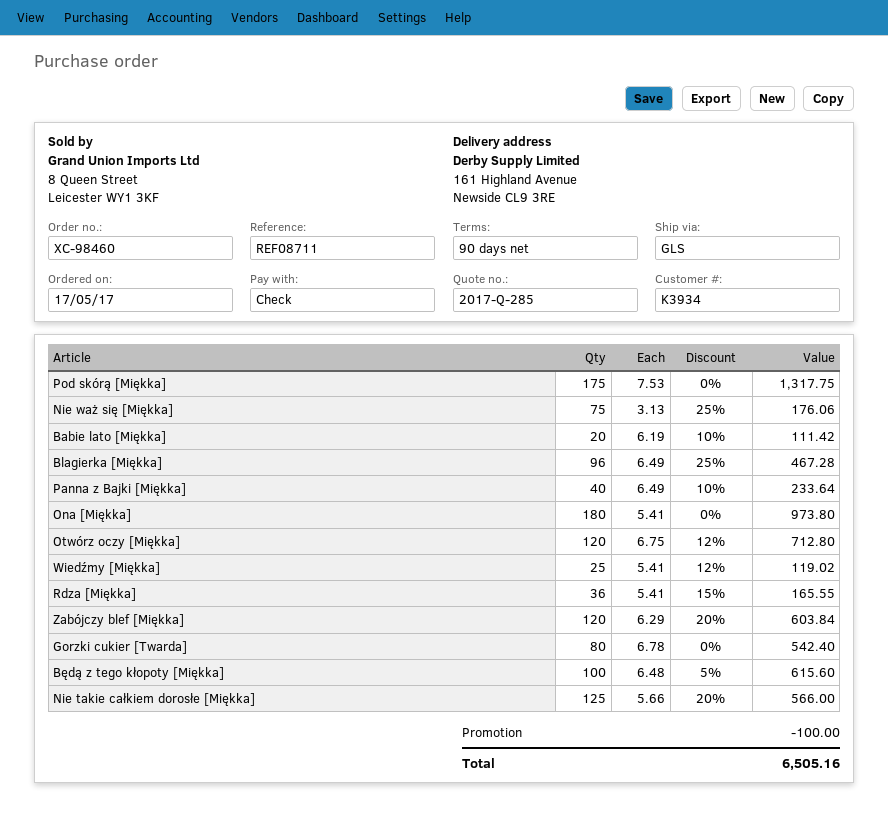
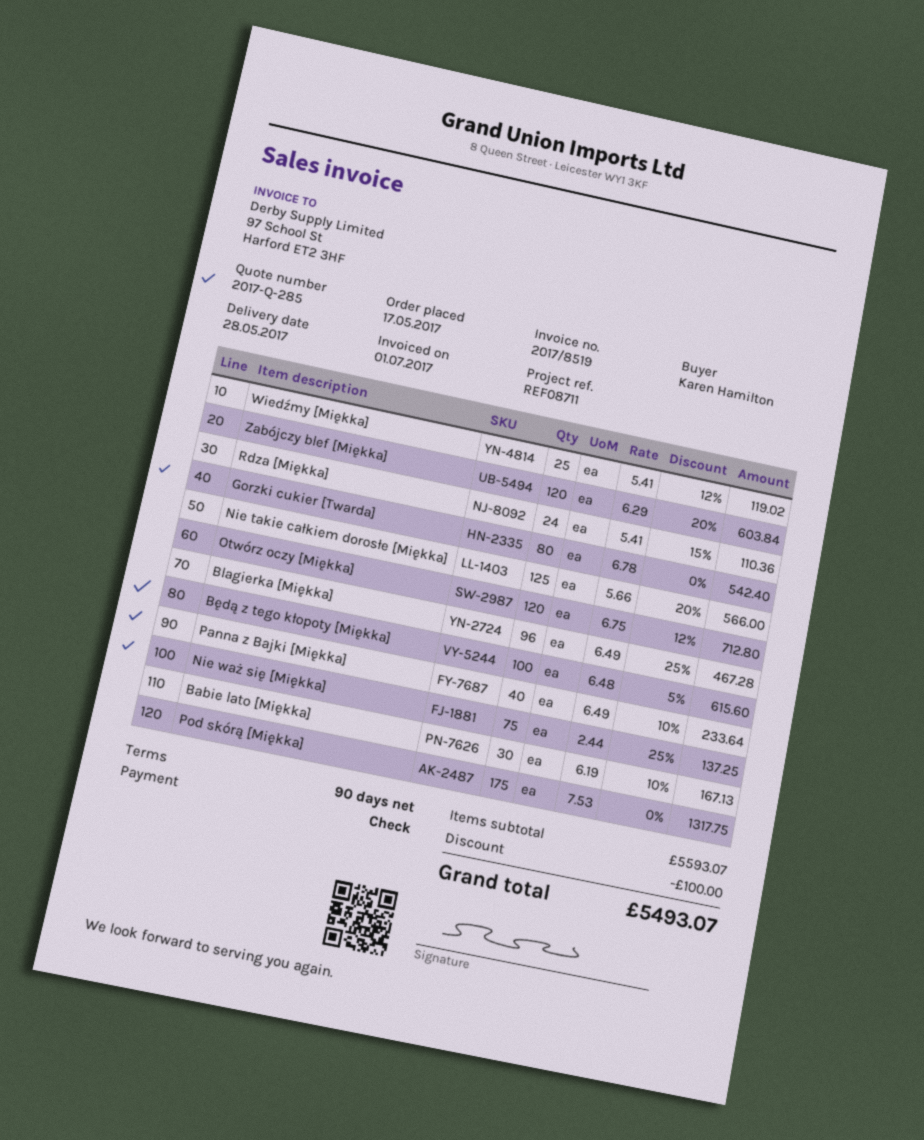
Nie waż się [Miękka]: 75 x 3.13 - 25% = 176.06 -> 75 x 2.44 - 25% = 137.25
Babie lato [Miękka]: 20 x 6.19 - 10% = 111.42 -> 30 x 6.19 - 10% = 167.13
Ona [Miękka]: 180 x 5.41 = 973.80 -> none
Rdza [Miękka]: 36 x 5.41 - 15% = 165.55 -> 24 x 5.41 - 15% = 110.36
total: 6505.16 -> 5493.07

